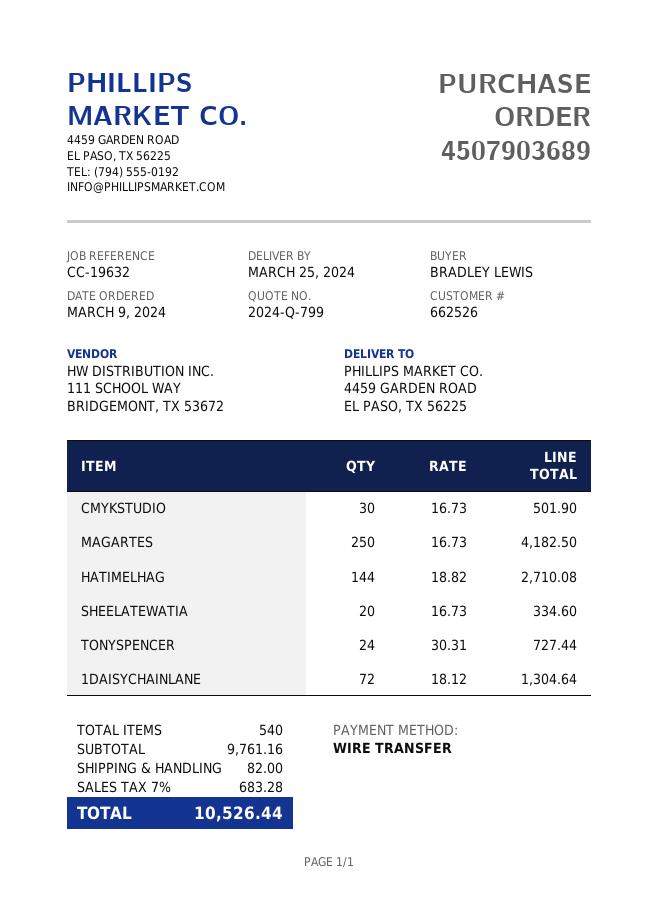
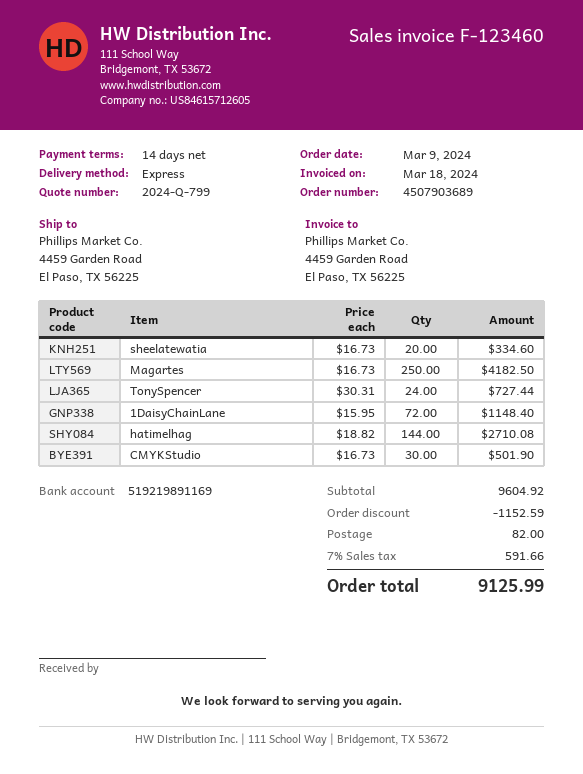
1DAISYCHAINLANE: 72 x 18.12 = 1304.64 -> 72 x 15.95 = 1148.40
subtotal: 9761.16 -> 9604.92
discount: none -> 1152.59
tax: 7% = 683.28 -> 7% = 591.66
total: 10526.44 -> 9125.99

